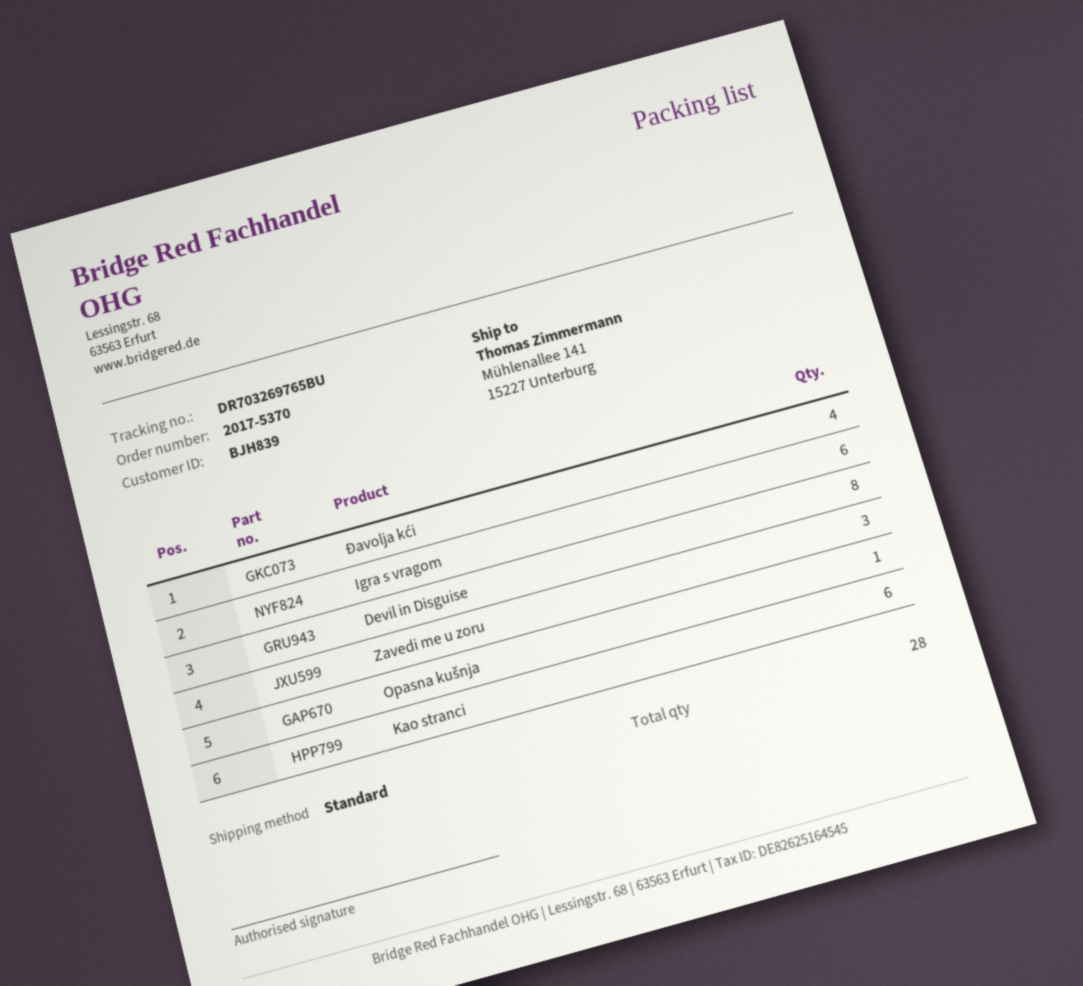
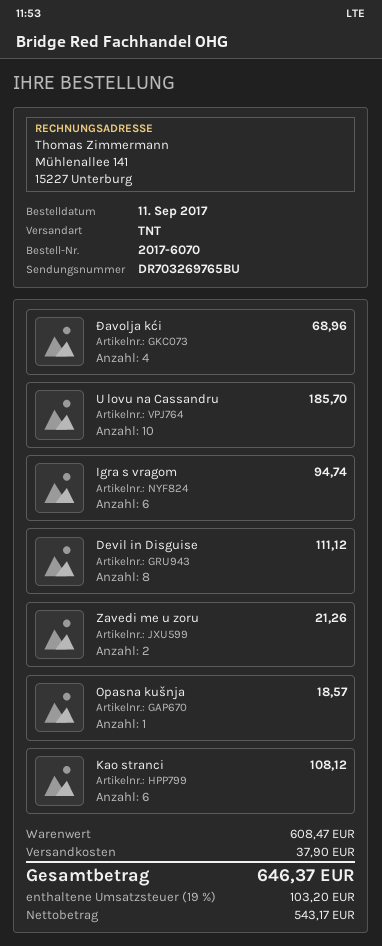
order number: 2017-5370 -> 2017-6070
shipping method: standard -> TNT
Zavedi me u zoru: 3 -> 2
U lovu na Cassandru: none -> 10

